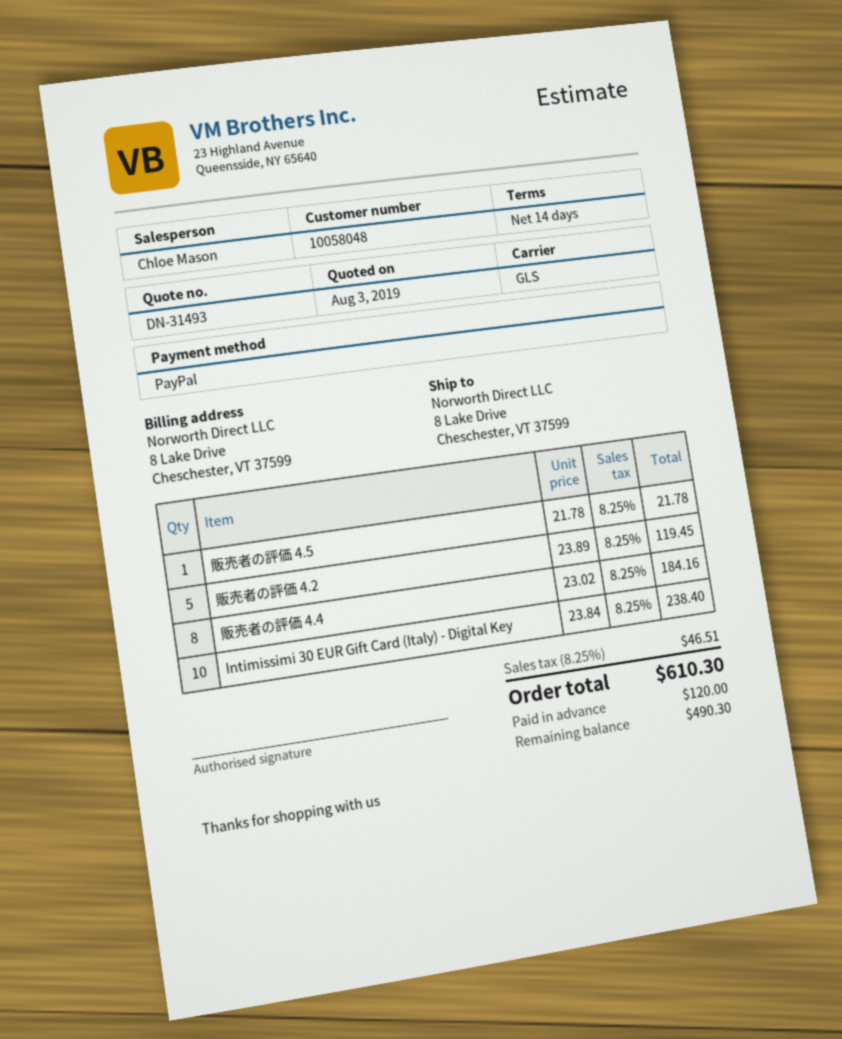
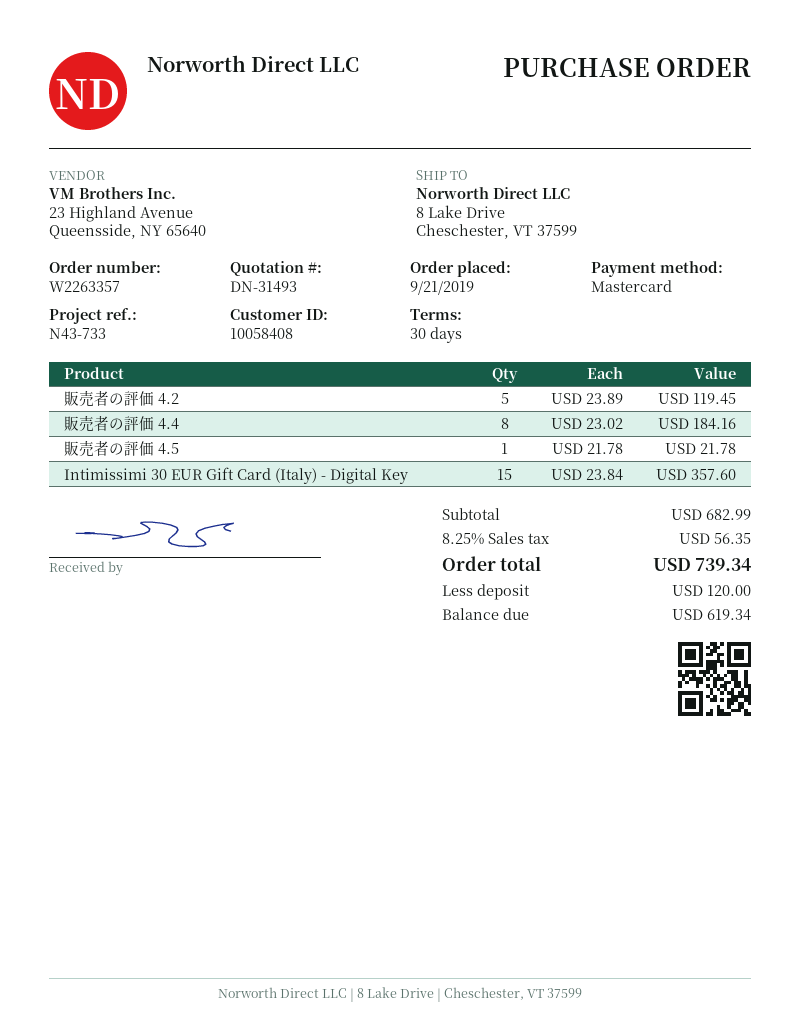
payment terms: 14 days -> 30 days
customer number: 10058048 -> 10058408
payment method: PayPal -> Mastercard
Intimissimi 30 EUR Gift Card (Italy) - Digital Key: 10 x 23.84 = 238.40 -> 15 x 23.84 = 357.60
tax: 8.25% = 46.51 -> 8.25% = 56.35
total: 610.30 -> 739.34
balance: 490.30 -> 619.34

